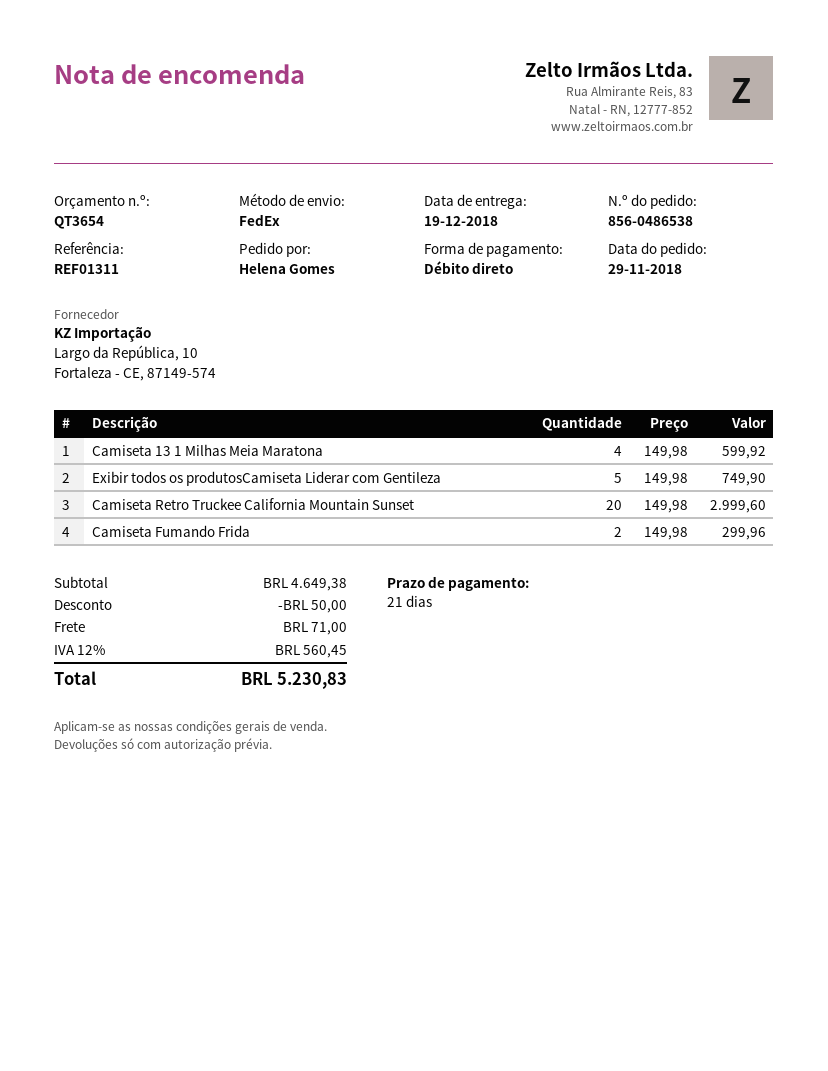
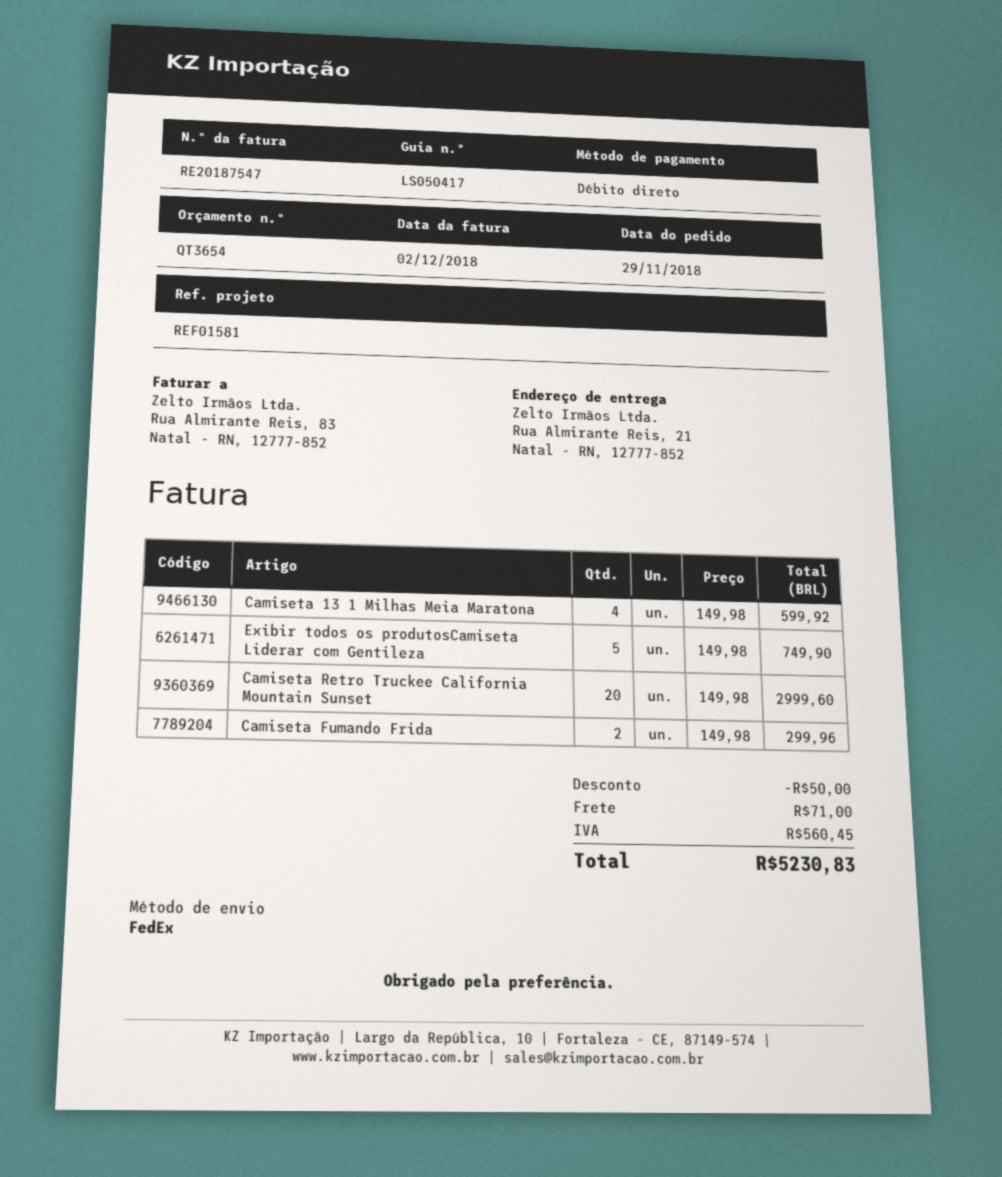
reference: REF01311 -> REF01581

